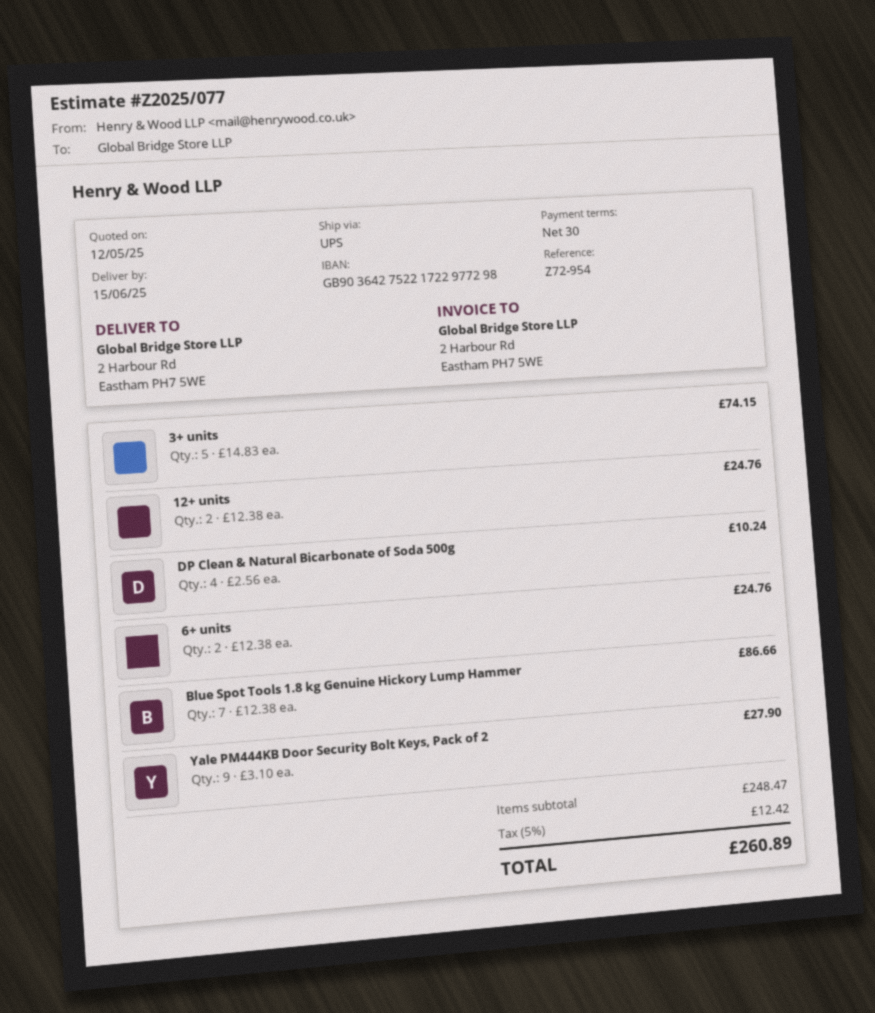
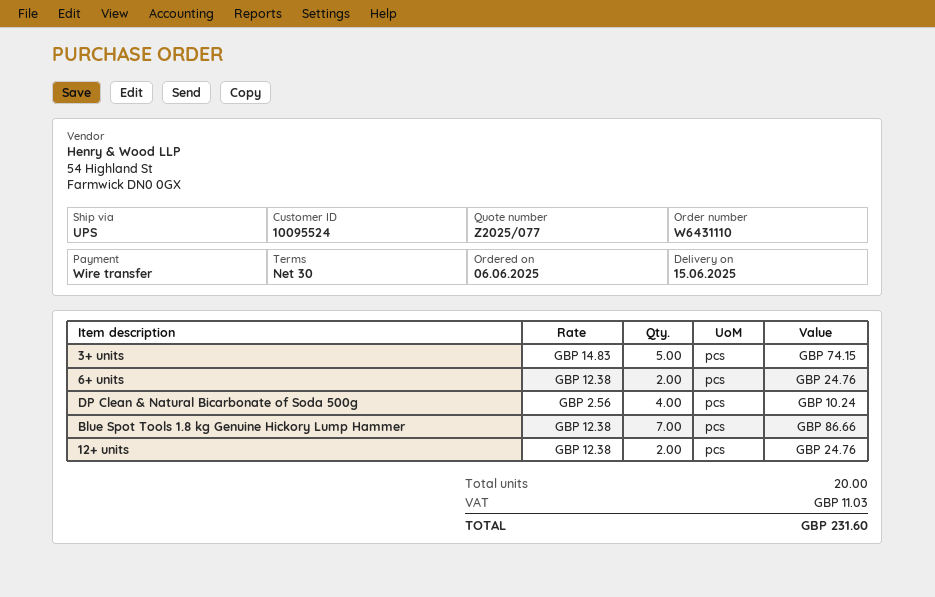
Yale PM444KB Door Security Bolt Keys, Pack of 2: 9 x 3.10 = 27.90 -> none
tax: 12.42 -> 11.03
total: 260.89 -> 231.60

